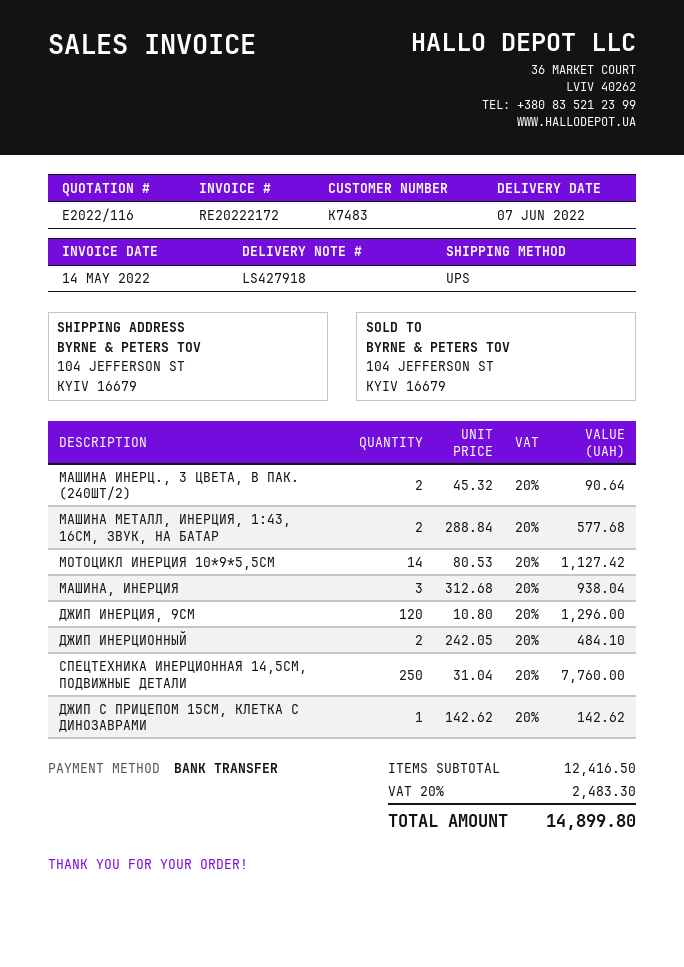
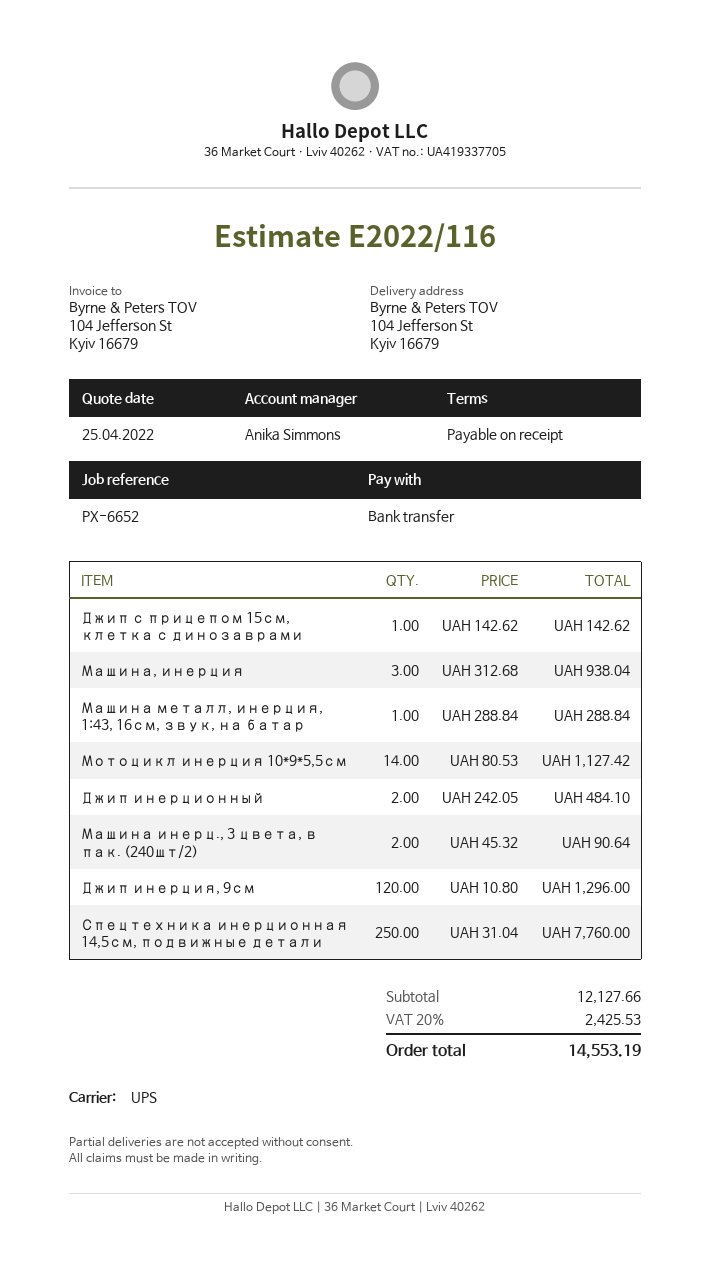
МАШИНА МЕТАЛЛ, ИНЕРЦИЯ, 1:43, 16СМ, ЗВУК, НА БАТАР: 2 x 288.84 = 577.68 -> 1 x 288.84 = 288.84
subtotal: 12416.50 -> 12127.66
tax: 20% = 2483.30 -> 20% = 2425.53
total: 14899.80 -> 14553.19

